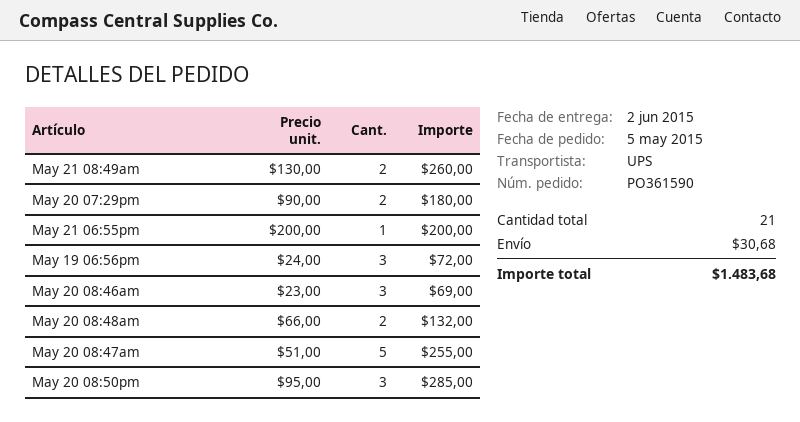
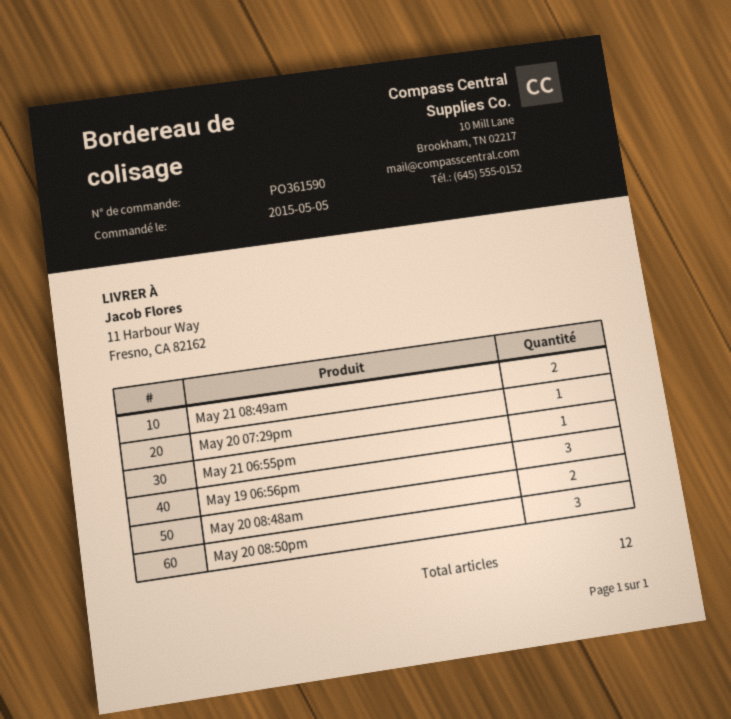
May 20 07:29pm: 2 -> 1
May 20 08:46am: 3 -> none
May 20 08:47am: 5 -> none
total quantity: 21 -> 12

